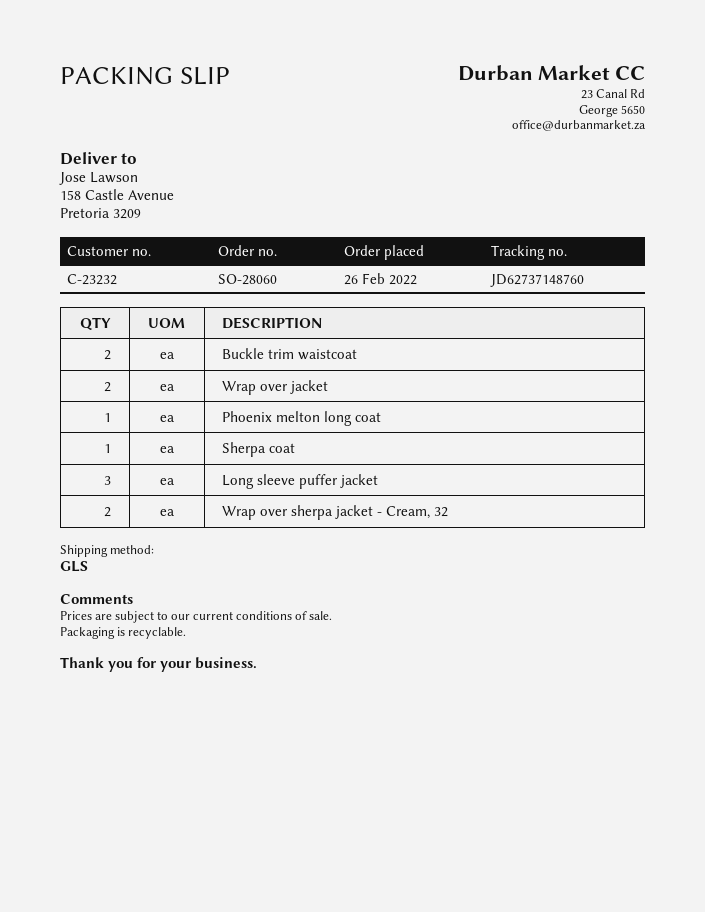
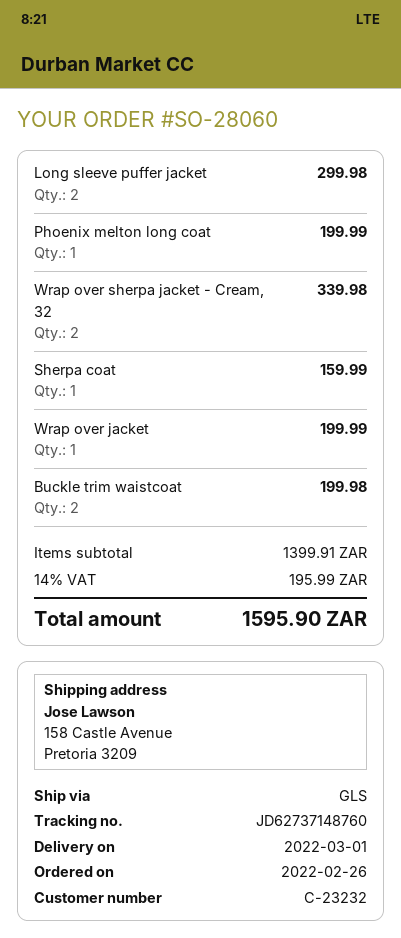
Wrap over jacket: 2 -> 1
Long sleeve puffer jacket: 3 -> 2

